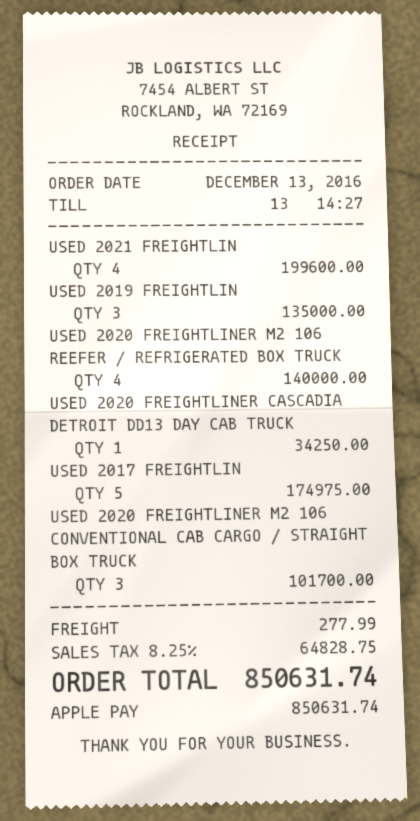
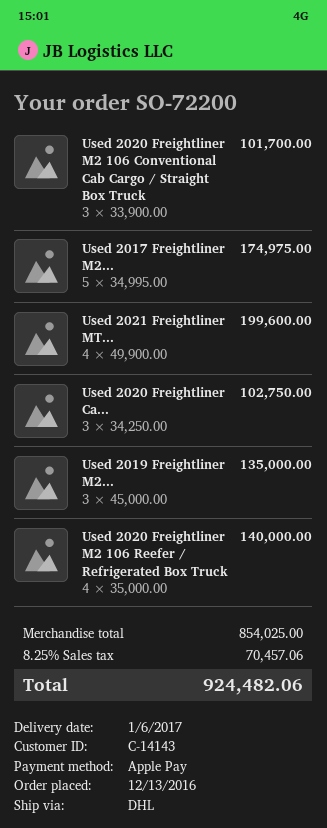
USED 2020 FREIGHTLINER CASCADIA DETROIT DD13 DAY CAB TRUCK: 1 for 34250.00 -> 3 for 102750.00
shipping: 277.99 -> none
tax: 8.25% = 64828.75 -> 8.25% = 70457.06
total: 850631.74 -> 924482.06

